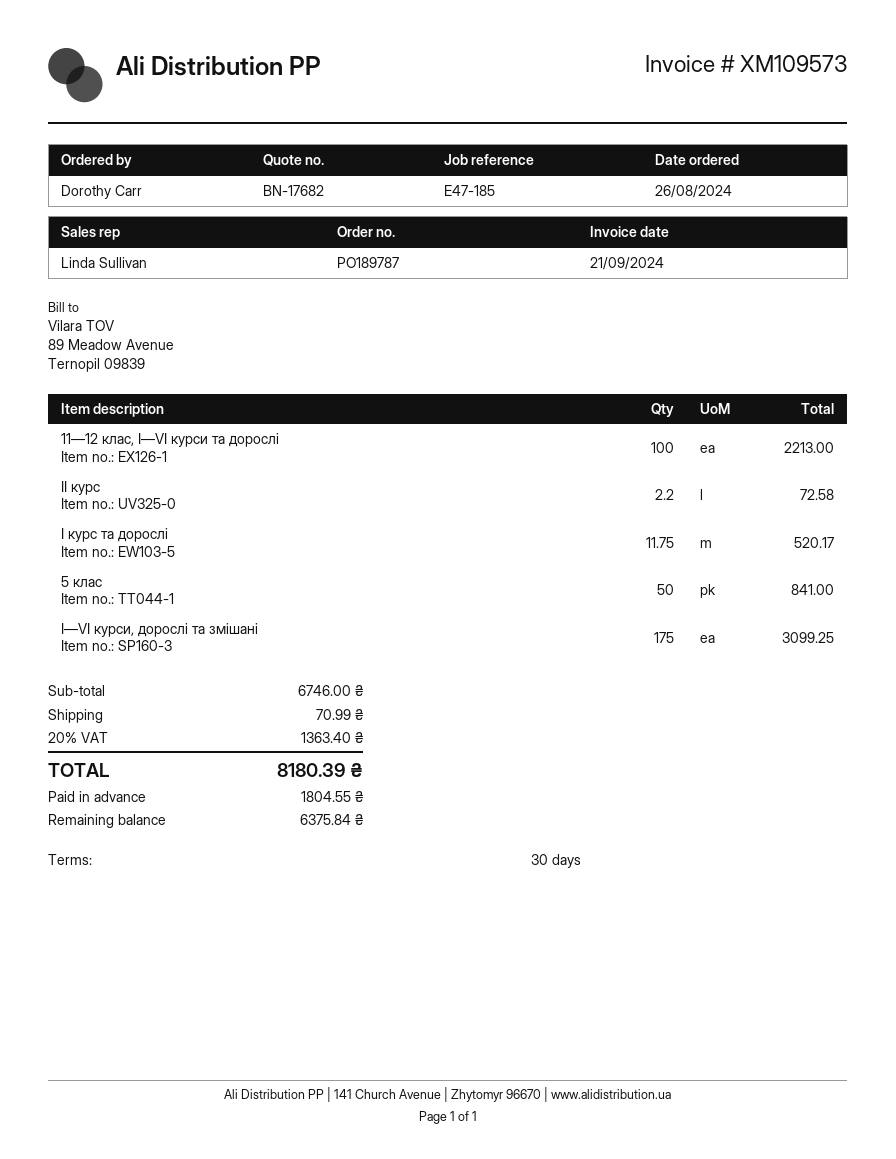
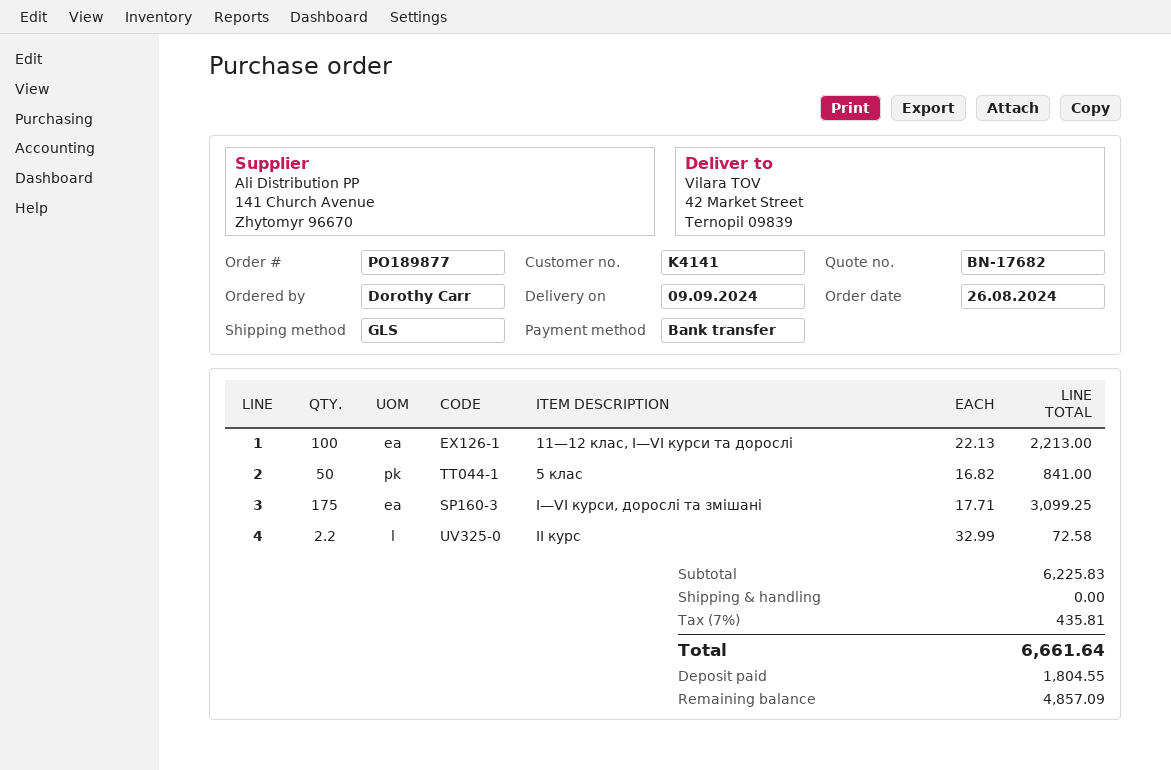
order number: PO189787 -> PO189877
I курс та дорослі: 11.75 for 520.17 -> none
subtotal: 6746.00 -> 6225.83
shipping: 70.99 -> 0.00
tax: 20% = 1363.40 -> 7% = 435.81
total: 8180.39 -> 6661.64
balance: 6375.84 -> 4857.09

